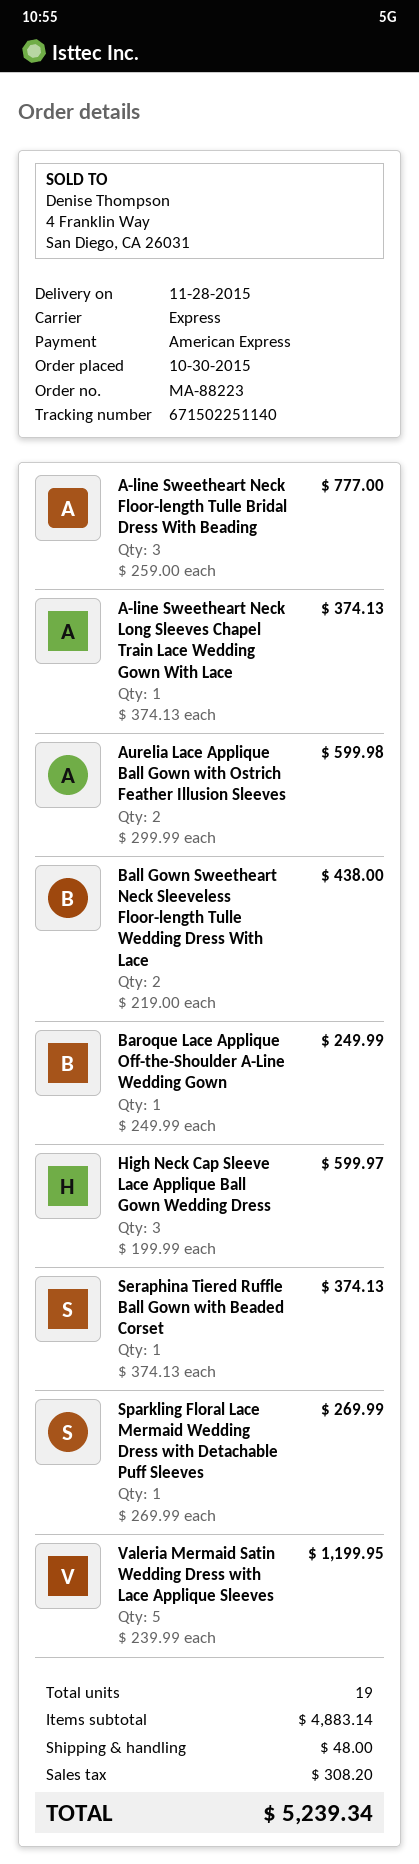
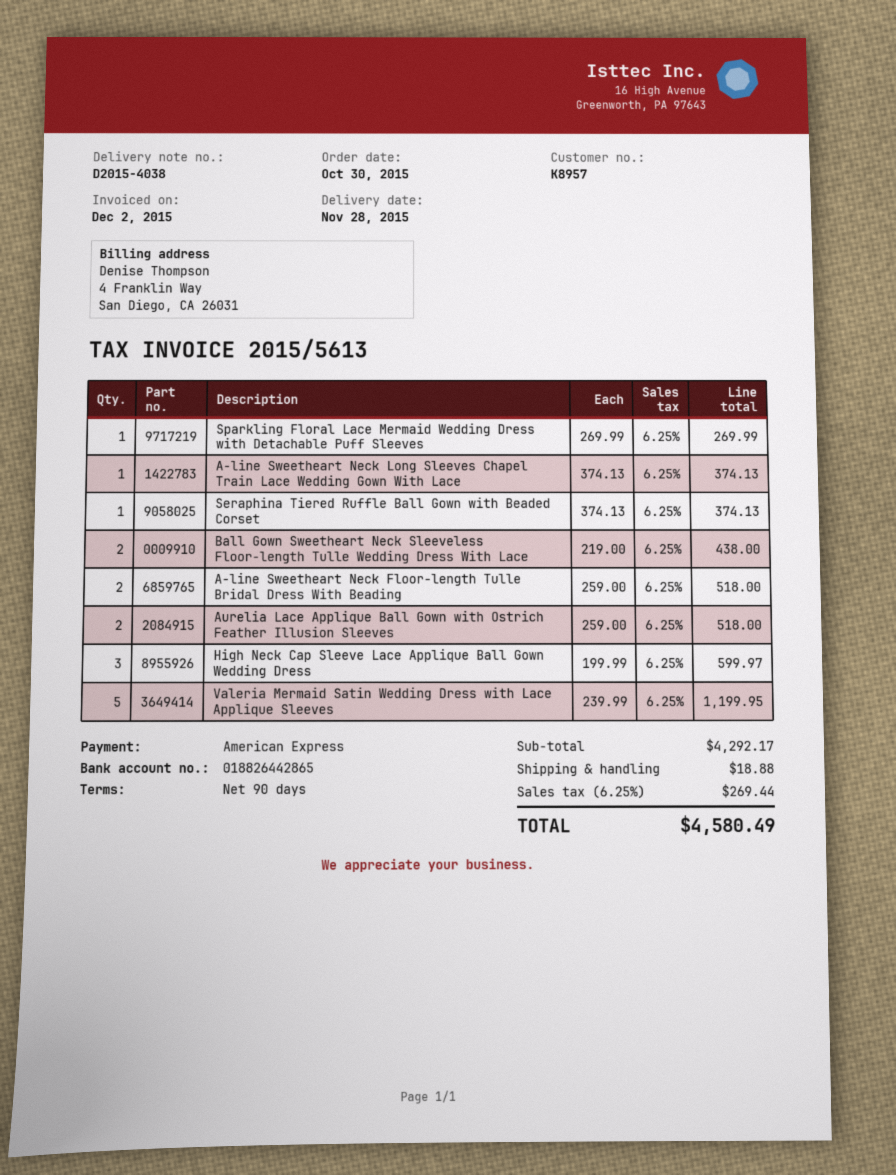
A-line Sweetheart Neck Floor-length Tulle Bridal Dress With Beading: 3 x 259.00 = 777.00 -> 2 x 259.00 = 518.00
Aurelia Lace Applique Ball Gown with Ostrich Feather Illusion Sleeves: 2 x 299.99 = 599.98 -> 2 x 259.00 = 518.00
Baroque Lace Applique Off-the-Shoulder A-Line Wedding Gown: 1 x 249.99 = 249.99 -> none
subtotal: 4883.14 -> 4292.17
shipping: 48.00 -> 18.88
tax: 308.20 -> 269.44
total: 5239.34 -> 4580.49

